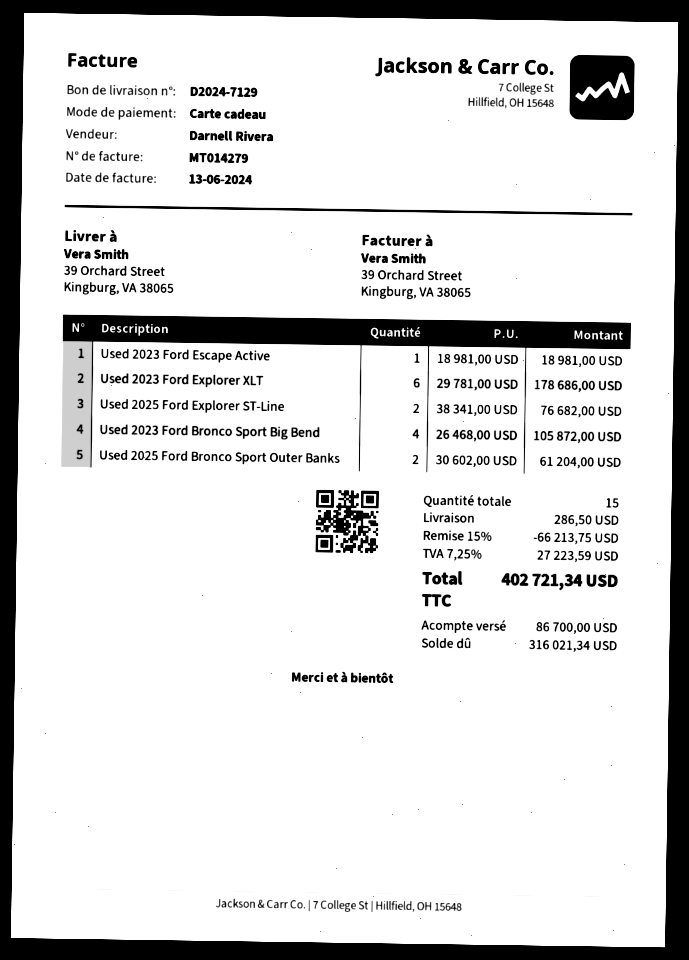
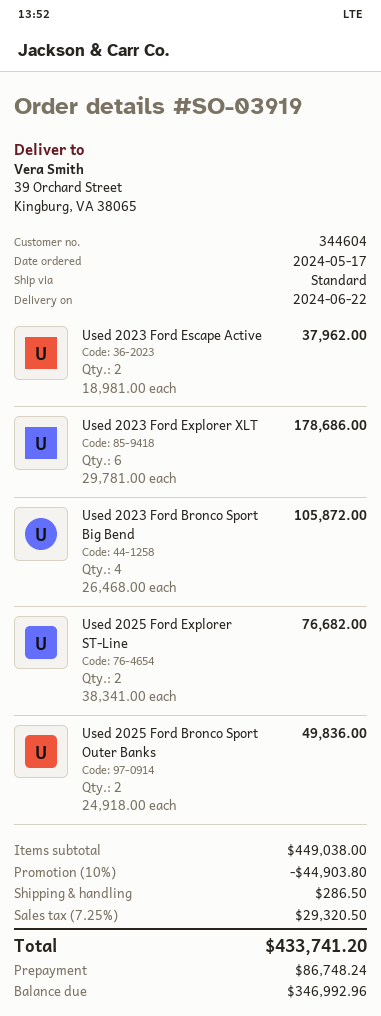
Used 2023 Ford Escape Active: 1 x 18981.00 = 18981.00 -> 2 x 18981.00 = 37962.00
Used 2025 Ford Bronco Sport Outer Banks: 2 x 30602.00 = 61204.00 -> 2 x 24918.00 = 49836.00
discount: 15% = 66213.75 -> 10% = 44903.80
tax: 7.25% = 27223.59 -> 7.25% = 29320.50
total: 402721.34 -> 433741.20
deposit: 86700.00 -> 86748.24
balance: 316021.34 -> 346992.96

